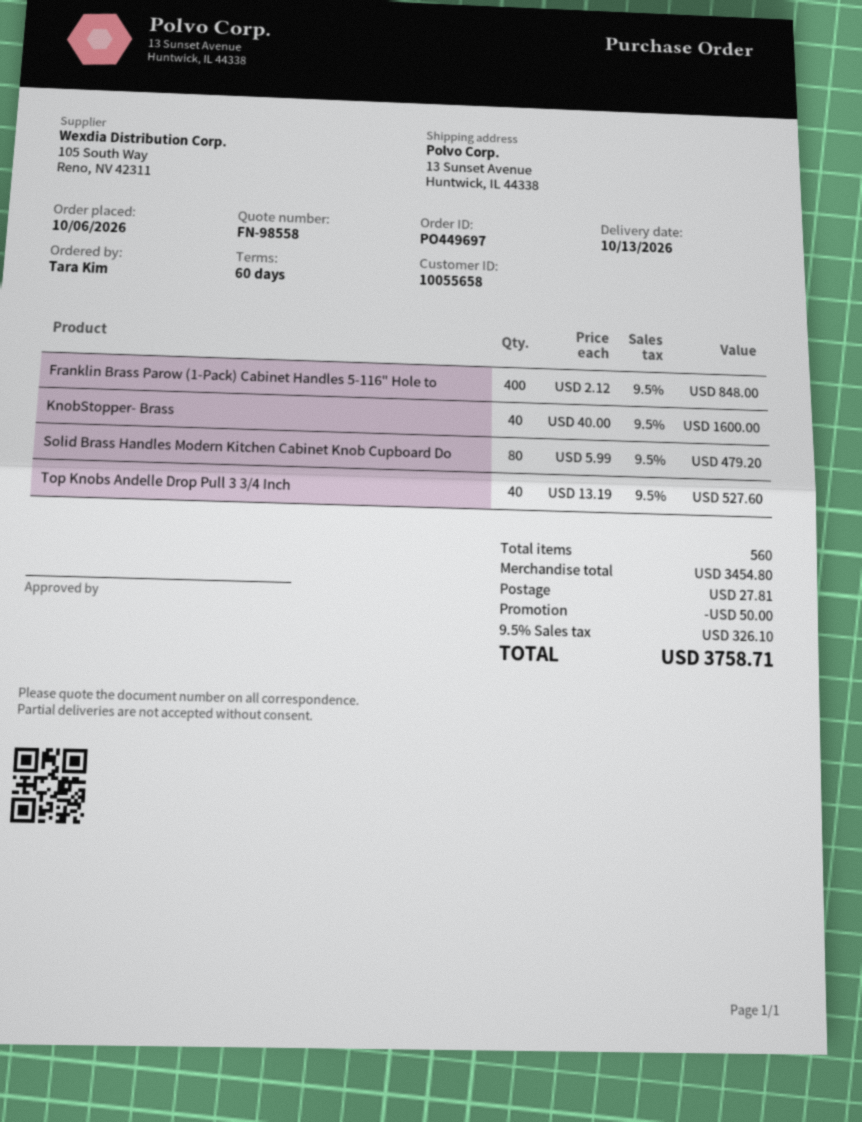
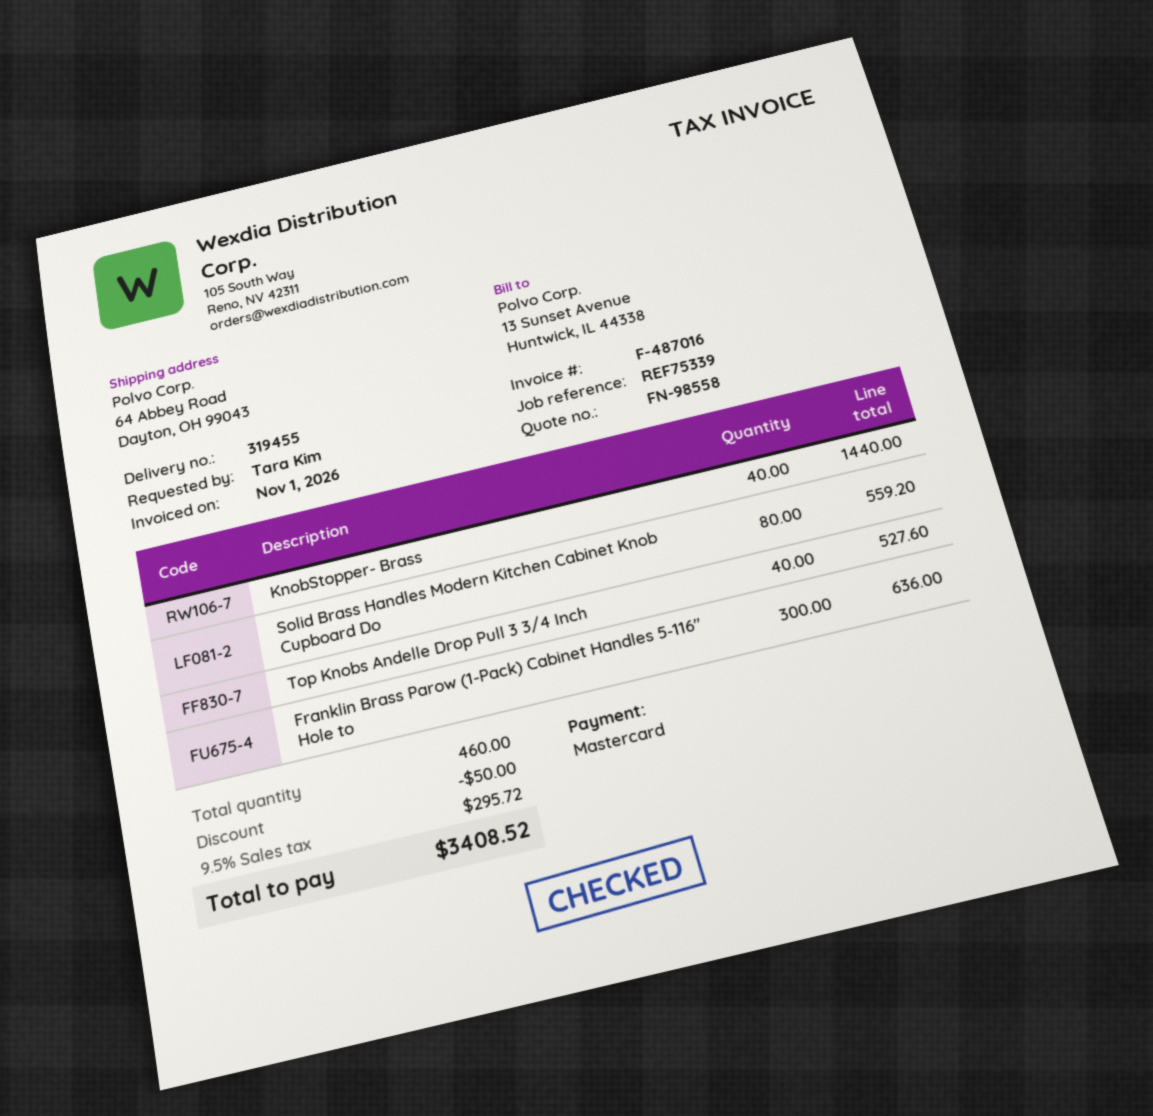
ship to: 13 Sunset Avenue, Huntwick, IL 44338 -> 64 Abbey Road, Dayton, OH 99043
Franklin Brass Parow (1-Pack) Cabinet Handles 5-116" Hole to: 400 for 848.00 -> 300 for 636.00
KnobStopper- Brass: 40 for 1600.00 -> 40 for 1440.00
Solid Brass Handles Modern Kitchen Cabinet Knob Cupboard Do: 80 for 479.20 -> 80 for 559.20
total quantity: 560 -> 460
shipping: 27.81 -> none
tax: 9.5% = 326.10 -> 9.5% = 295.72
total: 3758.71 -> 3408.52

